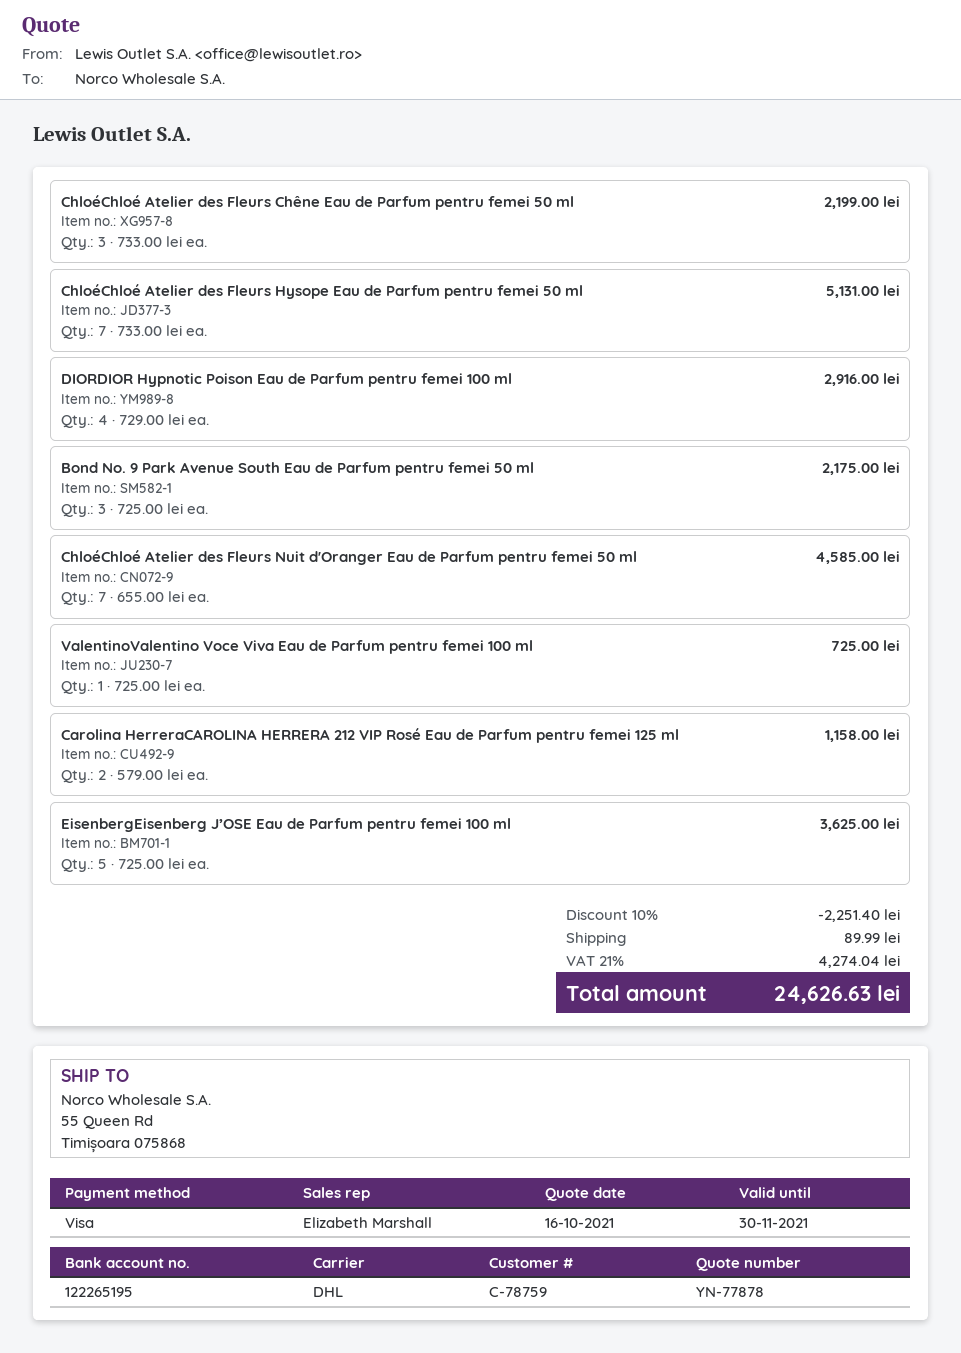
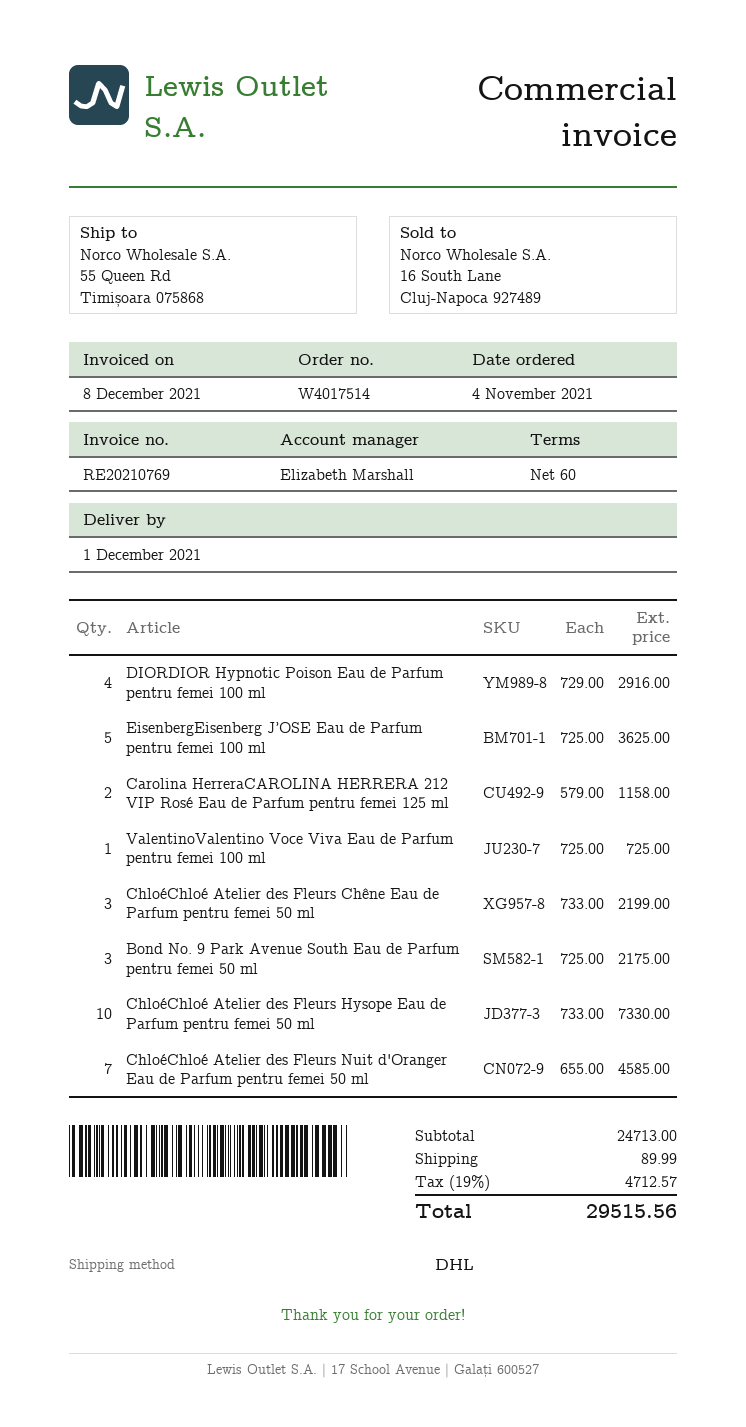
ChloéChloé Atelier des Fleurs Hysope Eau de Parfum pentru femei 50 ml: 7 x 733.00 = 5131.00 -> 10 x 733.00 = 7330.00
discount: 10% = 2251.40 -> none
tax: 21% = 4274.04 -> 19% = 4712.57
total: 24626.63 -> 29515.56

